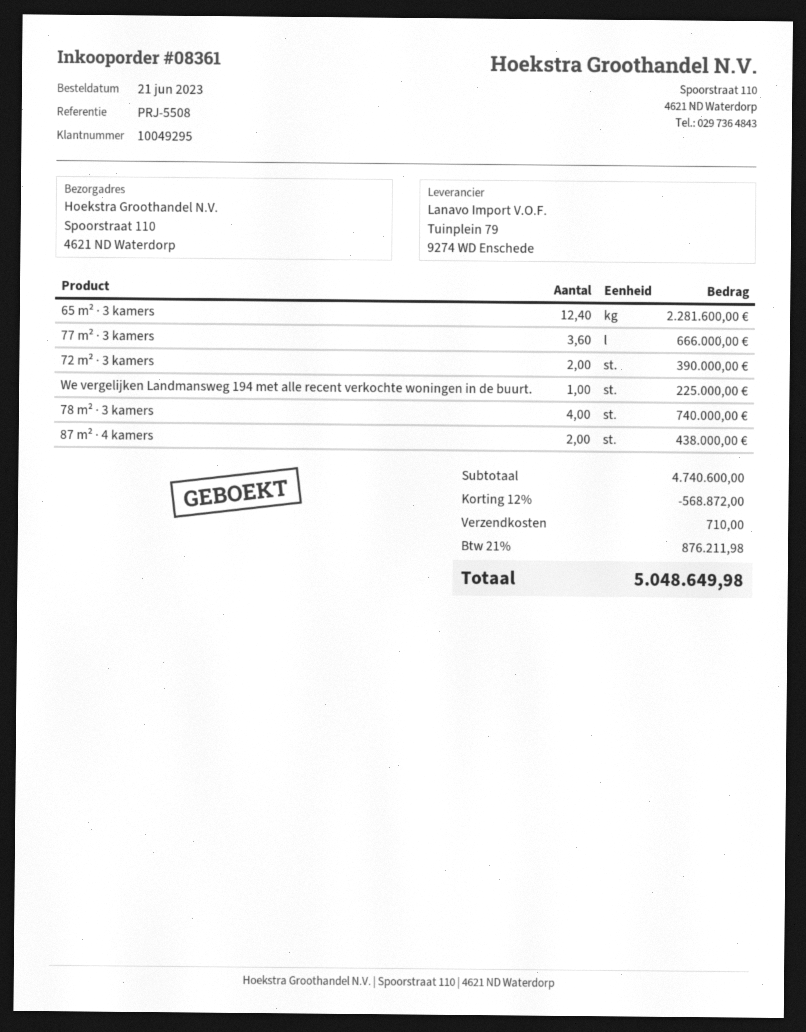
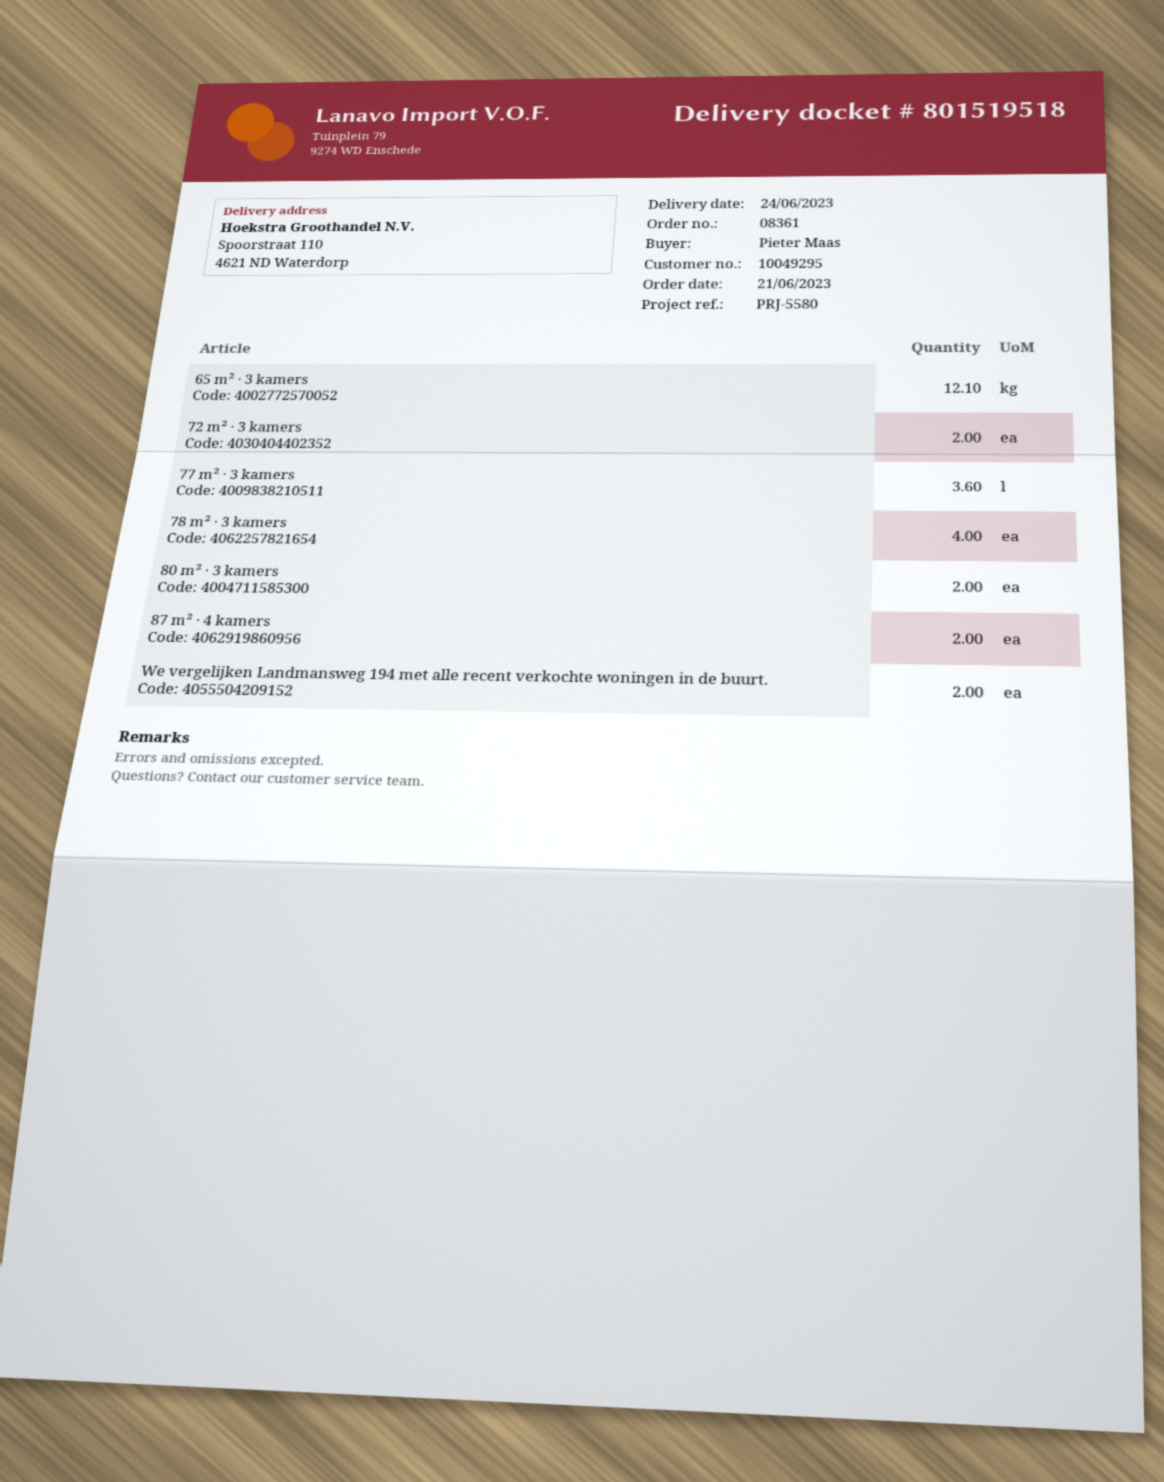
reference: PRJ-5508 -> PRJ-5580
65 m² · 3 kamers: 12.4 -> 12.1
We vergelijken Landmansweg 194 met alle recent verkochte woningen in de buurt.: 1 -> 2
80 m² · 3 kamers: none -> 2

